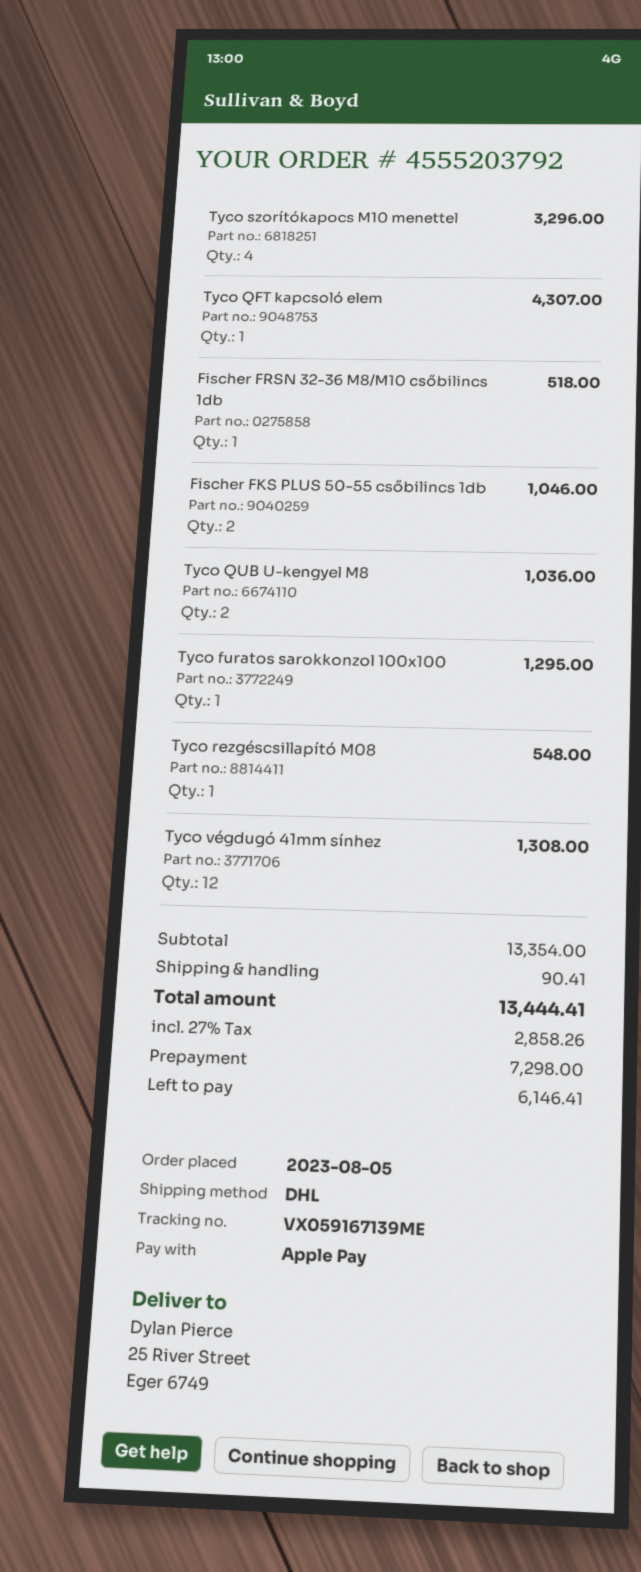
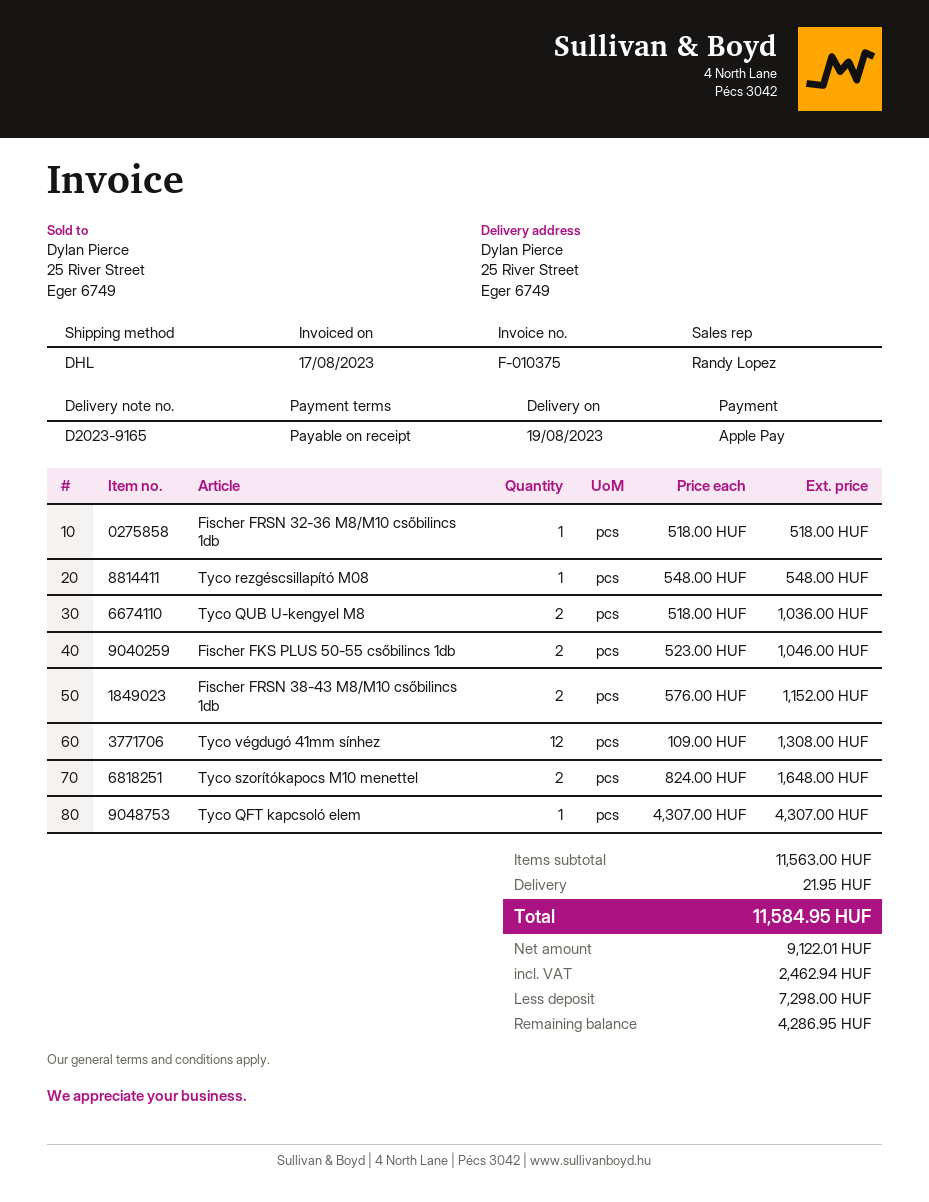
Tyco szorítókapocs M10 menettel: 4 for 3296.00 -> 2 for 1648.00
Tyco furatos sarokkonzol 100x100: 1 for 1295.00 -> none
Fischer FRSN 38-43 M8/M10 csőbilincs 1db: none -> 2 for 1152.00
subtotal: 13354.00 -> 11563.00
shipping: 90.41 -> 21.95
tax: 2858.26 -> 2462.94
total: 13444.41 -> 11584.95
balance: 6146.41 -> 4286.95

